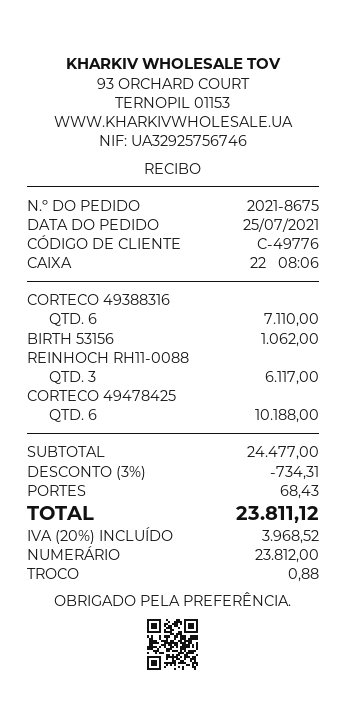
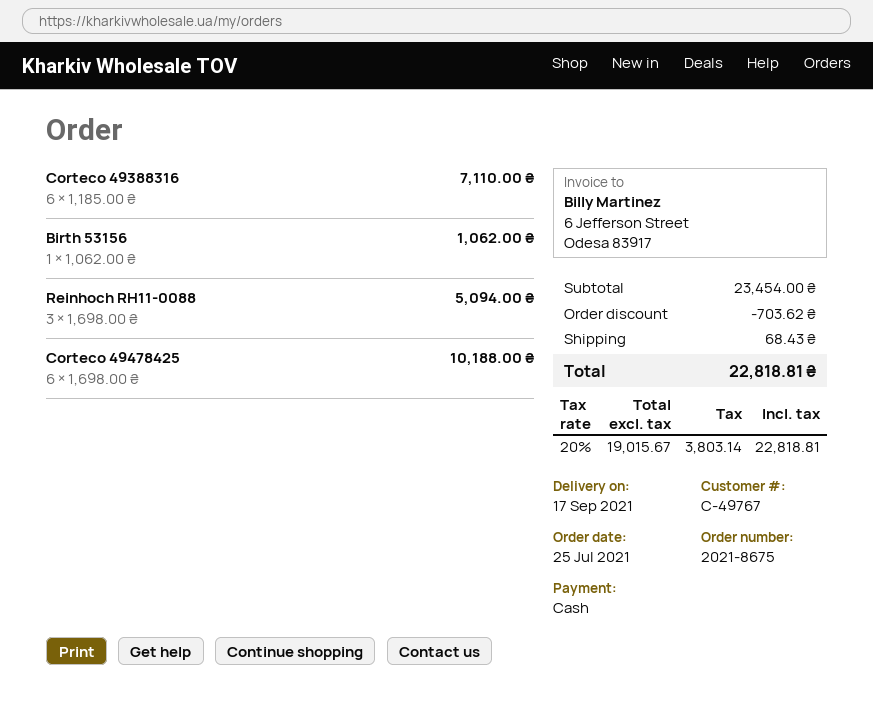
customer number: C-49776 -> C-49767
REINHOCH RH11-0088: 3 for 6117.00 -> 3 for 5094.00
subtotal: 24477.00 -> 23454.00
discount: 734.31 -> 703.62
tax: 20% = 3968.52 -> 20% = 3803.14
total: 23811.12 -> 22818.81

